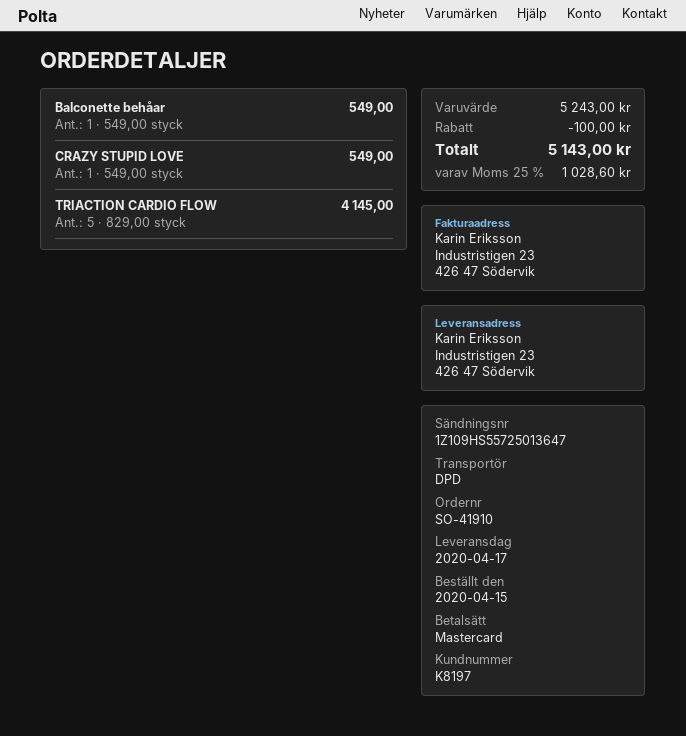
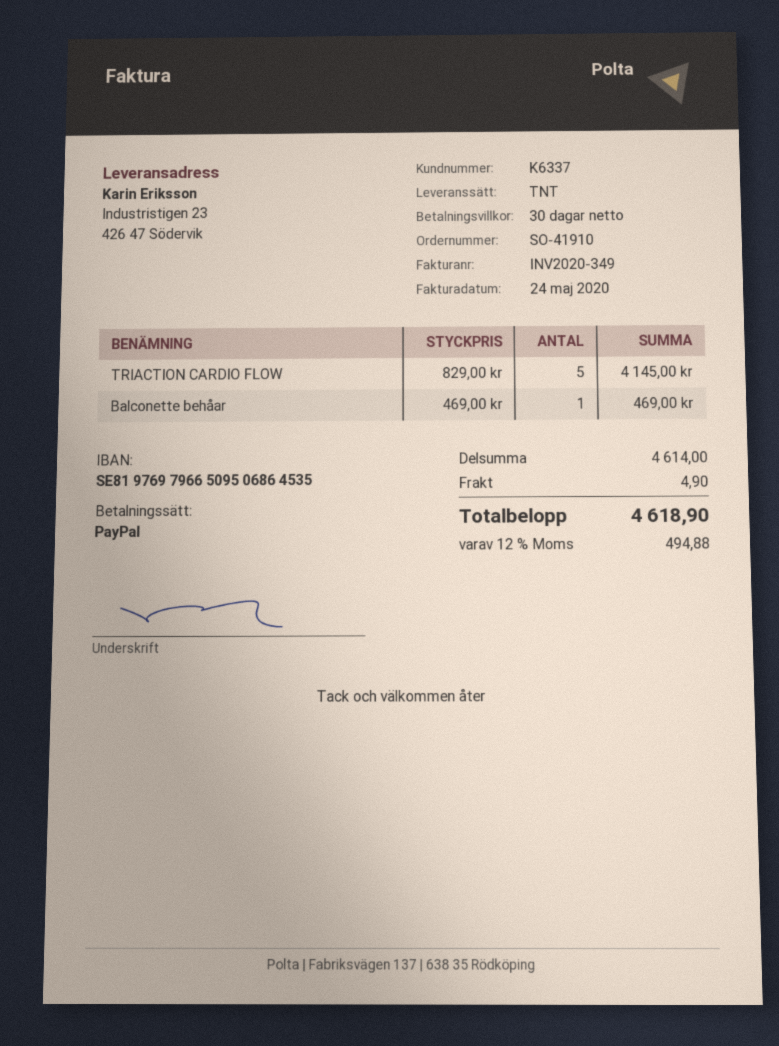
customer number: K8197 -> K6337
payment method: Mastercard -> PayPal
shipping method: DPD -> TNT
Balconette behåar: 1 x 549.00 = 549.00 -> 1 x 469.00 = 469.00
CRAZY STUPID LOVE: 1 x 549.00 = 549.00 -> none
subtotal: 5243.00 -> 4614.00
discount: 100.00 -> none
shipping: none -> 4.90
tax: 25% = 1028.60 -> 12% = 494.88
total: 5143.00 -> 4618.90

